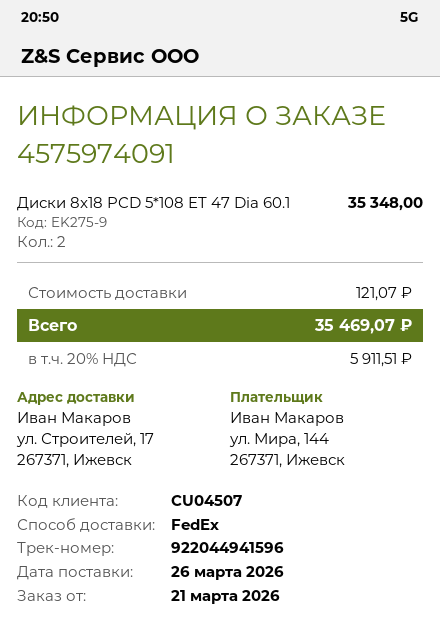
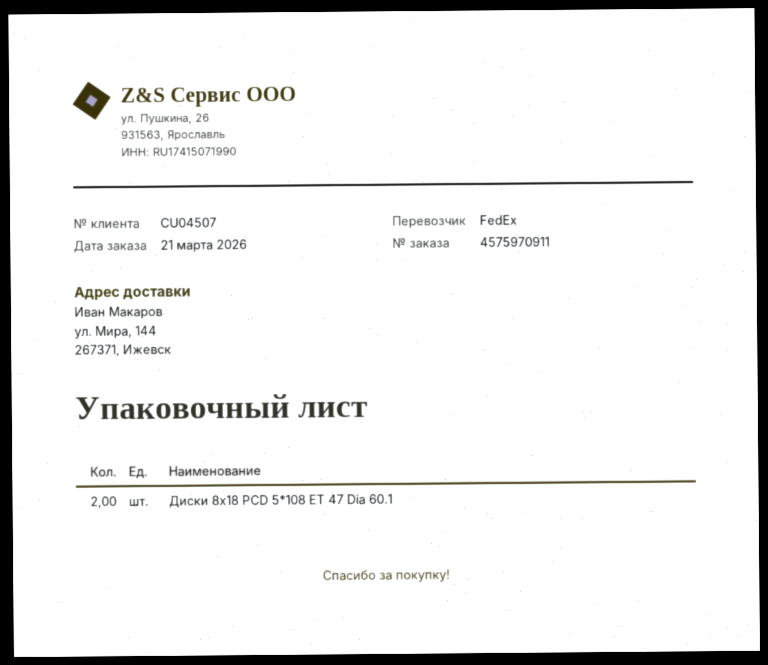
order number: 4575974091 -> 4575970911
ship to: ул. Строителей, 17, 267371, Ижевск -> ул. Мира, 144, 267371, Ижевск

